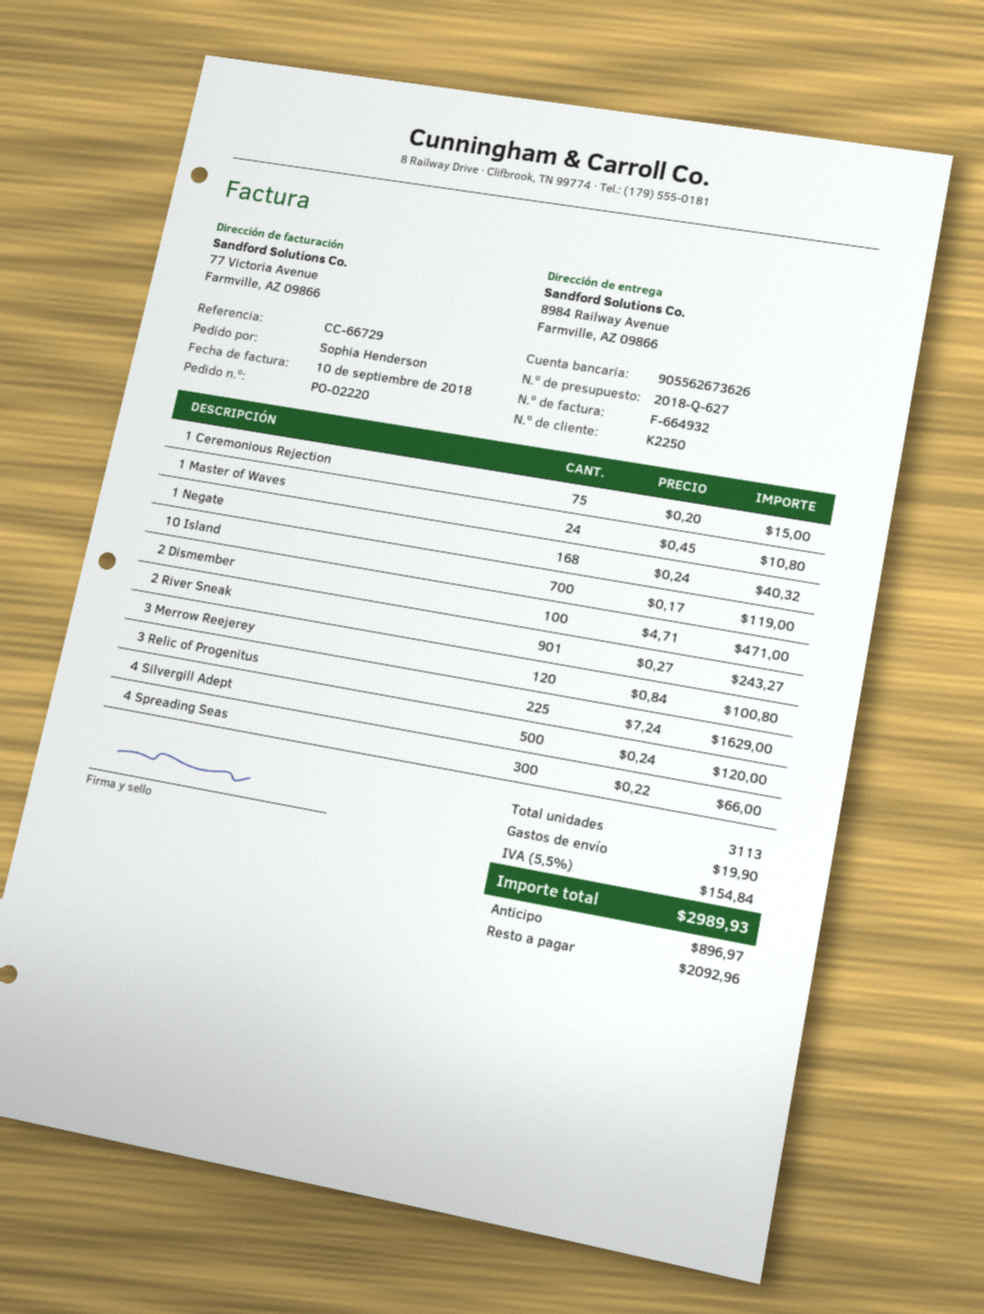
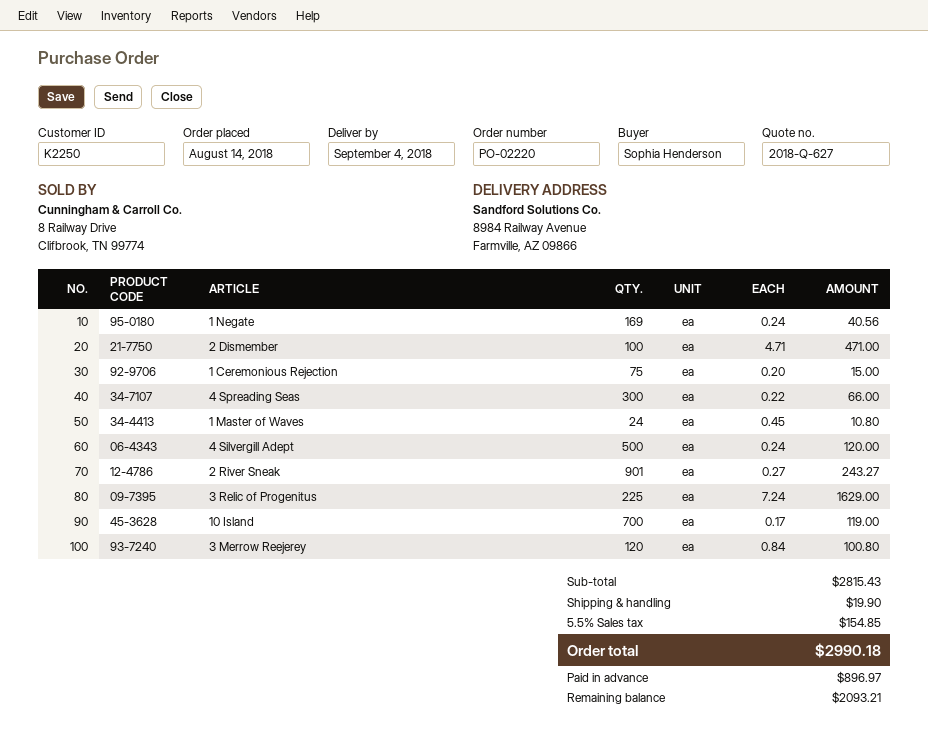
1 Negate: 168 x 0.24 = 40.32 -> 169 x 0.24 = 40.56
tax: 5.5% = 154.84 -> 5.5% = 154.85
total: 2989.93 -> 2990.18
balance: 2092.96 -> 2093.21

